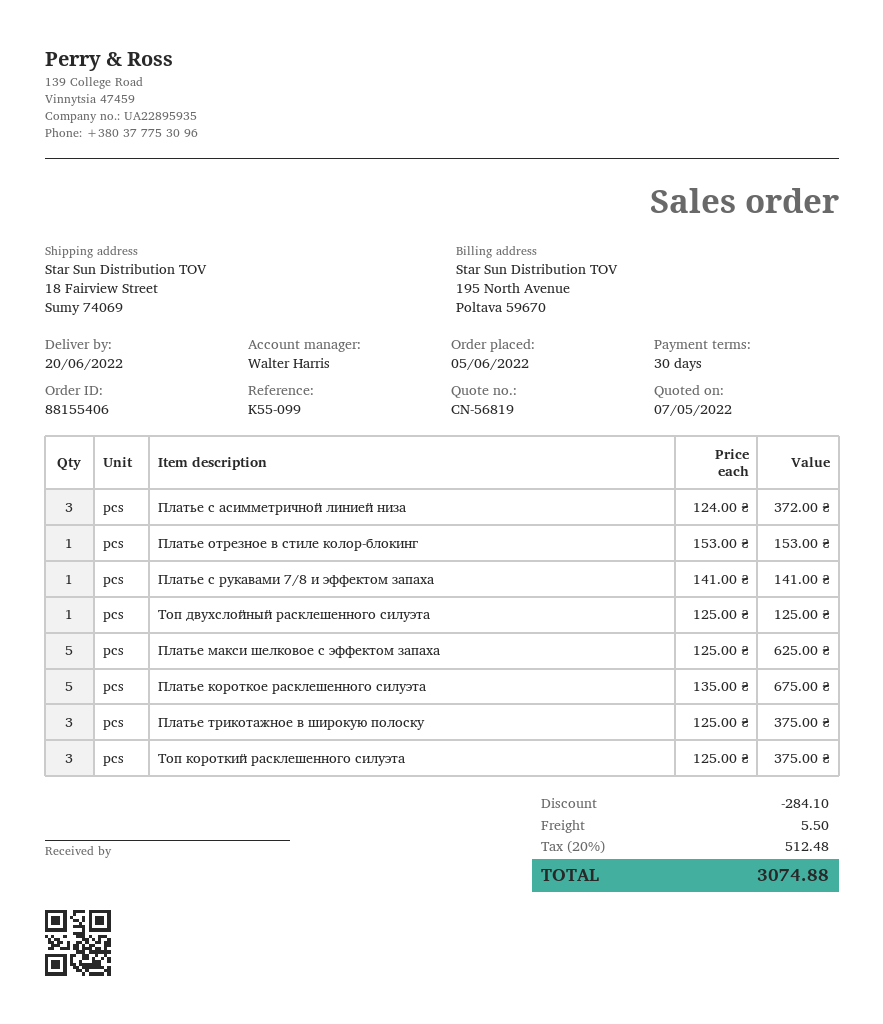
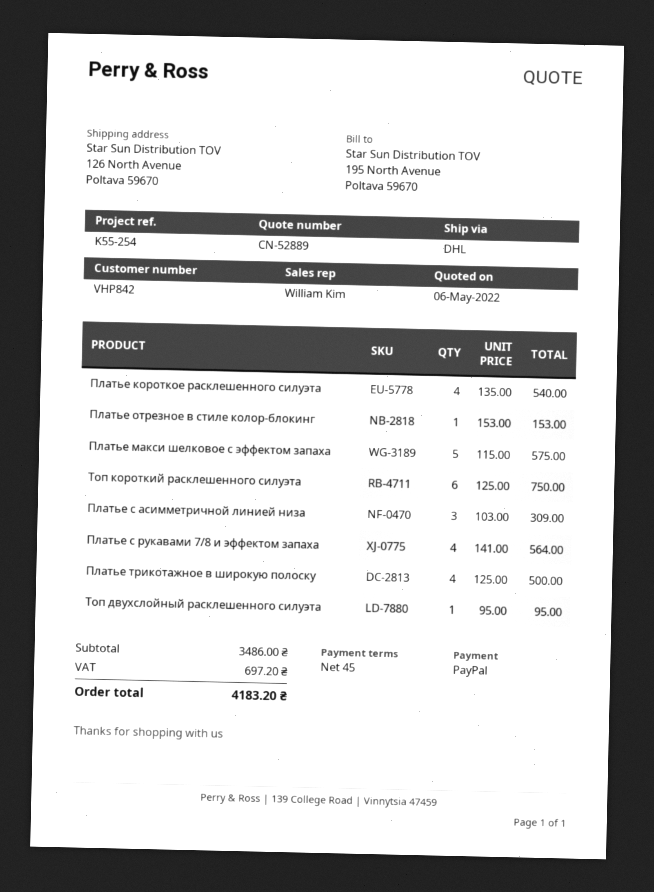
quote number: CN-56819 -> CN-52889
quote date: 2022-05-07 -> 2022-05-06
payment terms: 30 days -> 45 days
reference: K55-099 -> K55-254
sales rep: Walter Harris -> William Kim
ship to: 18 Fairview Street, Sumy 74069 -> 126 North Avenue, Poltava 59670
Платье с асимметричной линией низа: 3 x 124.00 = 372.00 -> 3 x 103.00 = 309.00
Платье с рукавами 7/8 и эффектом запаха: 1 x 141.00 = 141.00 -> 4 x 141.00 = 564.00
Топ двухслойный расклешенного силуэта: 1 x 125.00 = 125.00 -> 1 x 95.00 = 95.00
Платье макси шелковое с эффектом запаха: 5 x 125.00 = 625.00 -> 5 x 115.00 = 575.00
Платье короткое расклешенного силуэта: 5 x 135.00 = 675.00 -> 4 x 135.00 = 540.00
Платье трикотажное в широкую полоску: 3 x 125.00 = 375.00 -> 4 x 125.00 = 500.00
Топ короткий расклешенного силуэта: 3 x 125.00 = 375.00 -> 6 x 125.00 = 750.00
discount: 284.10 -> none
shipping: 5.50 -> none
tax: 512.48 -> 697.20
total: 3074.88 -> 4183.20

